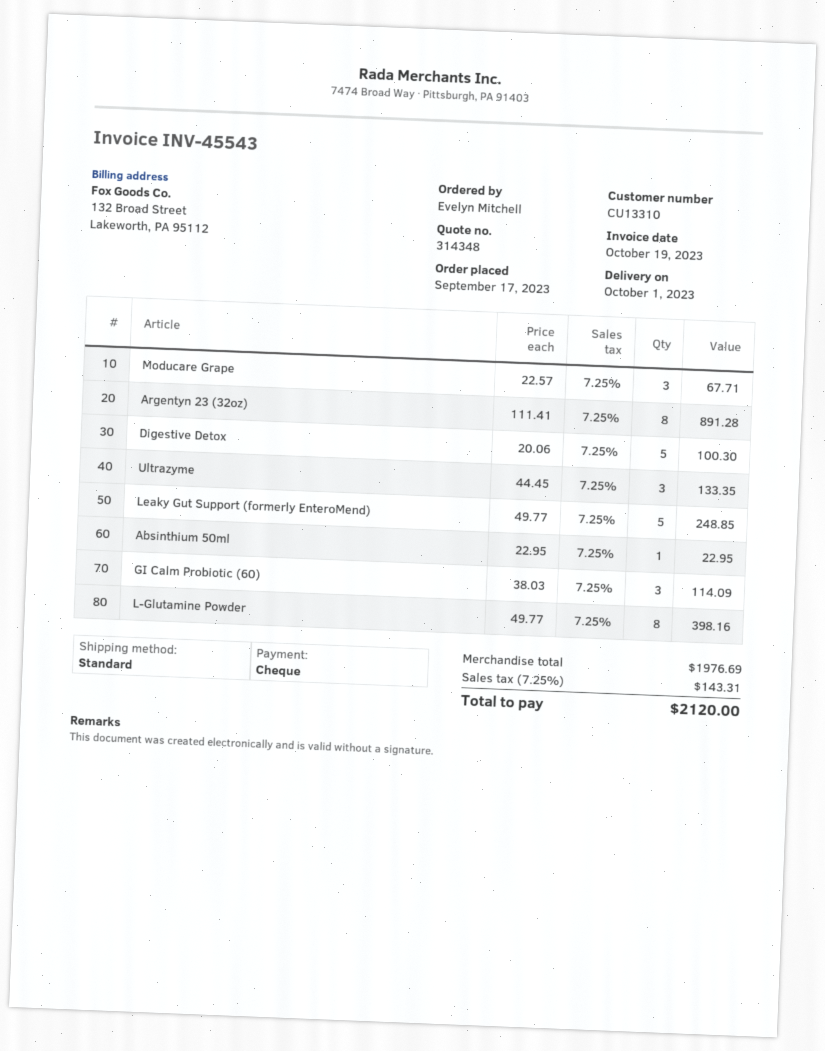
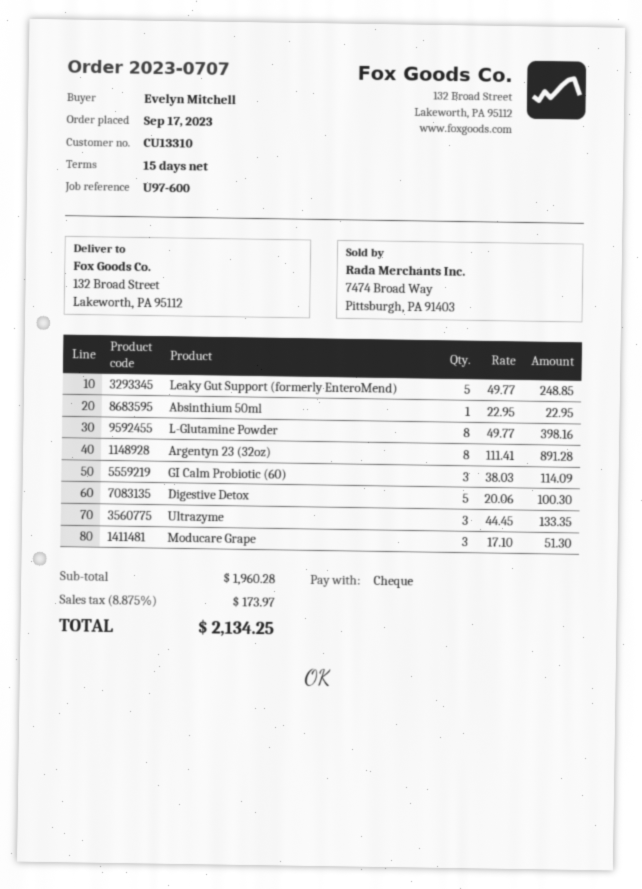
Moducare Grape: 3 x 22.57 = 67.71 -> 3 x 17.10 = 51.30
subtotal: 1976.69 -> 1960.28
tax: 7.25% = 143.31 -> 8.875% = 173.97
total: 2120.00 -> 2134.25

